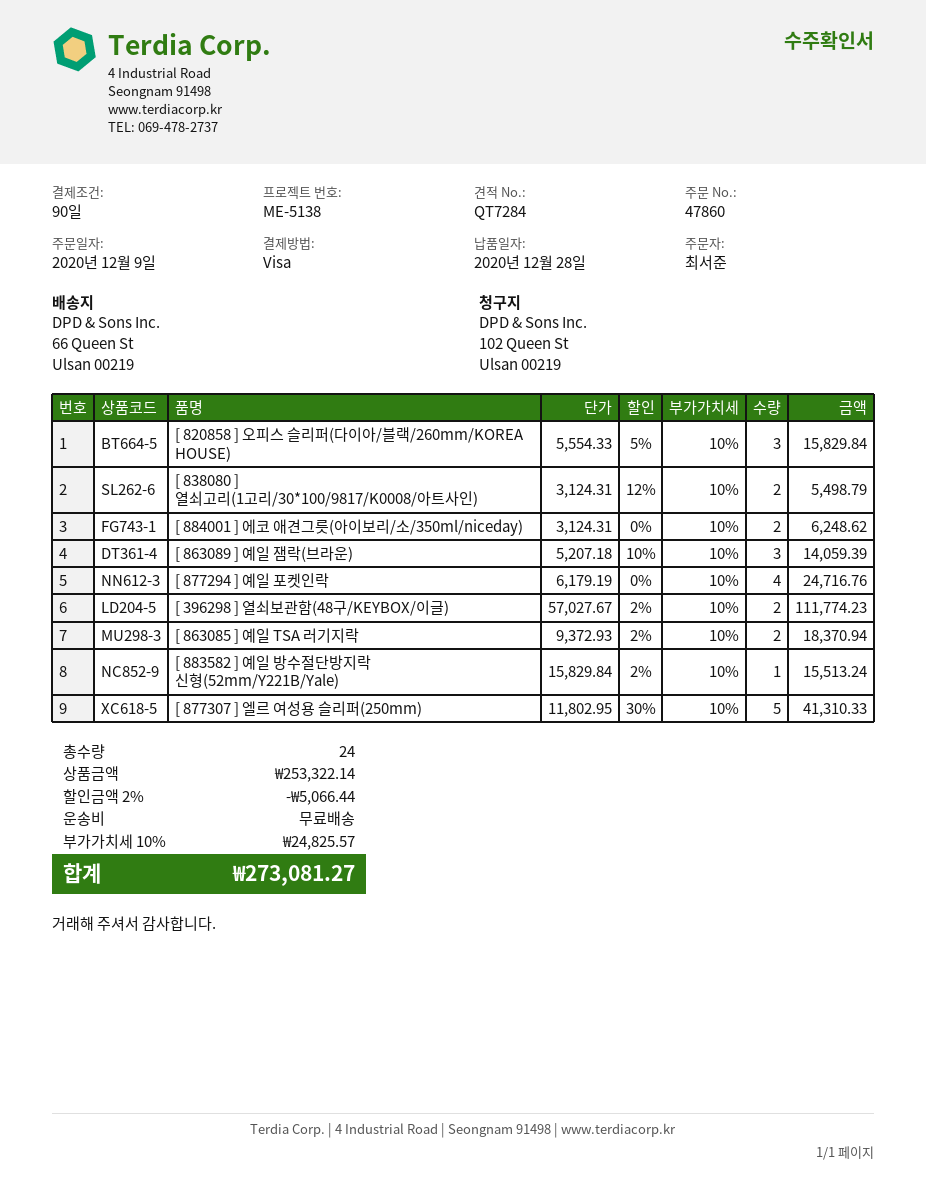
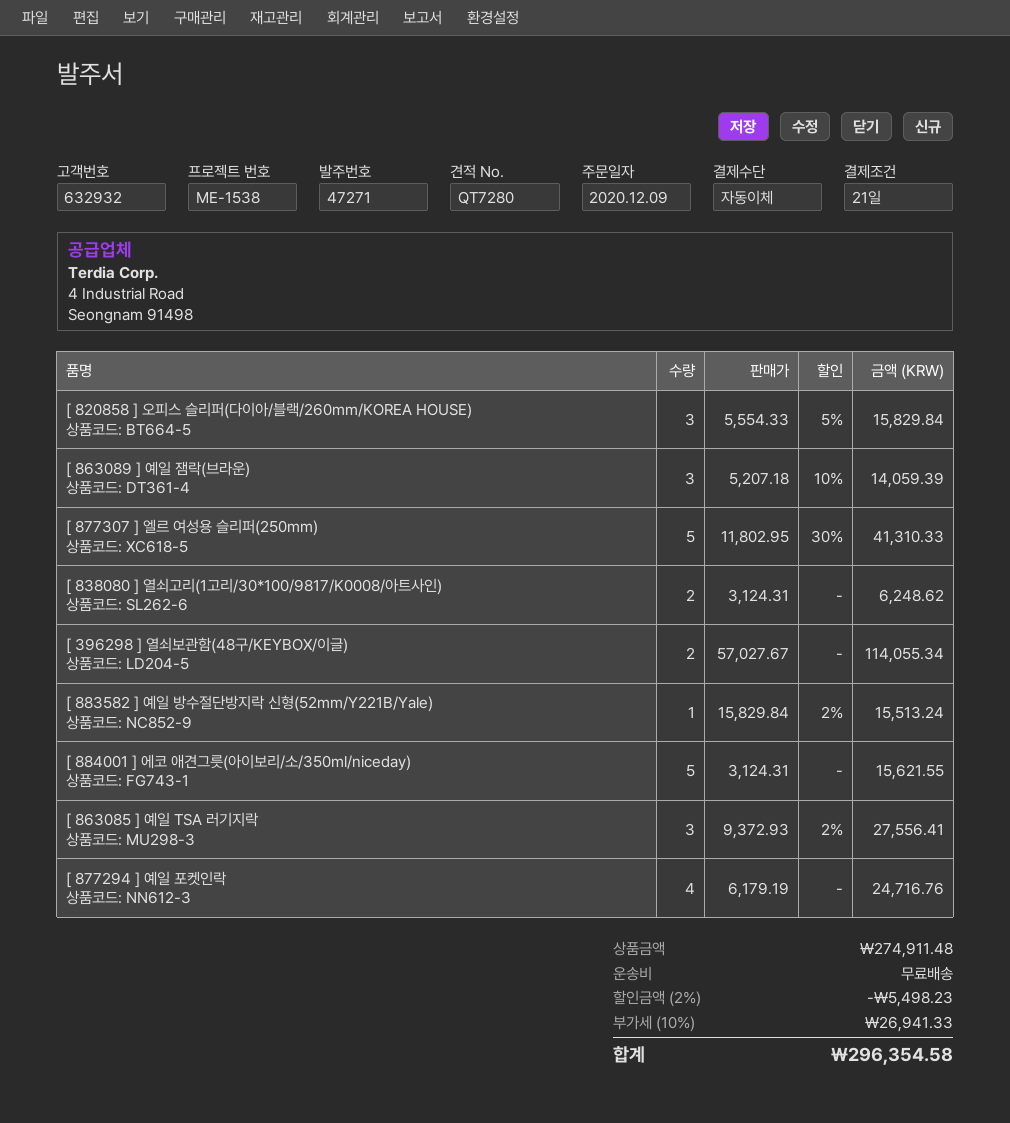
quote number: QT7284 -> QT7280
order number: 47860 -> 47271
payment terms: 90 days -> 21 days
reference: ME-5138 -> ME-1538
payment method: Visa -> direct debit
[ 838080 ] 열쇠고리(1고리/30*100/9817/K0008/아트사인): 2 x 3124.31 - 12% = 5498.79 -> 2 x 3124.31 = 6248.62
[ 884001 ] 에코 애견그릇(아이보리/소/350ml/niceday): 2 x 3124.31 = 6248.62 -> 5 x 3124.31 = 15621.55
[ 396298 ] 열쇠보관함(48구/KEYBOX/이글): 2 x 57027.67 - 2% = 111774.23 -> 2 x 57027.67 = 114055.34
[ 863085 ] 예일 TSA 러기지락: 2 x 9372.93 - 2% = 18370.94 -> 3 x 9372.93 - 2% = 27556.41
subtotal: 253322.14 -> 274911.48
discount: 2% = 5066.44 -> 2% = 5498.23
tax: 10% = 24825.57 -> 10% = 26941.33
total: 273081.27 -> 296354.58

